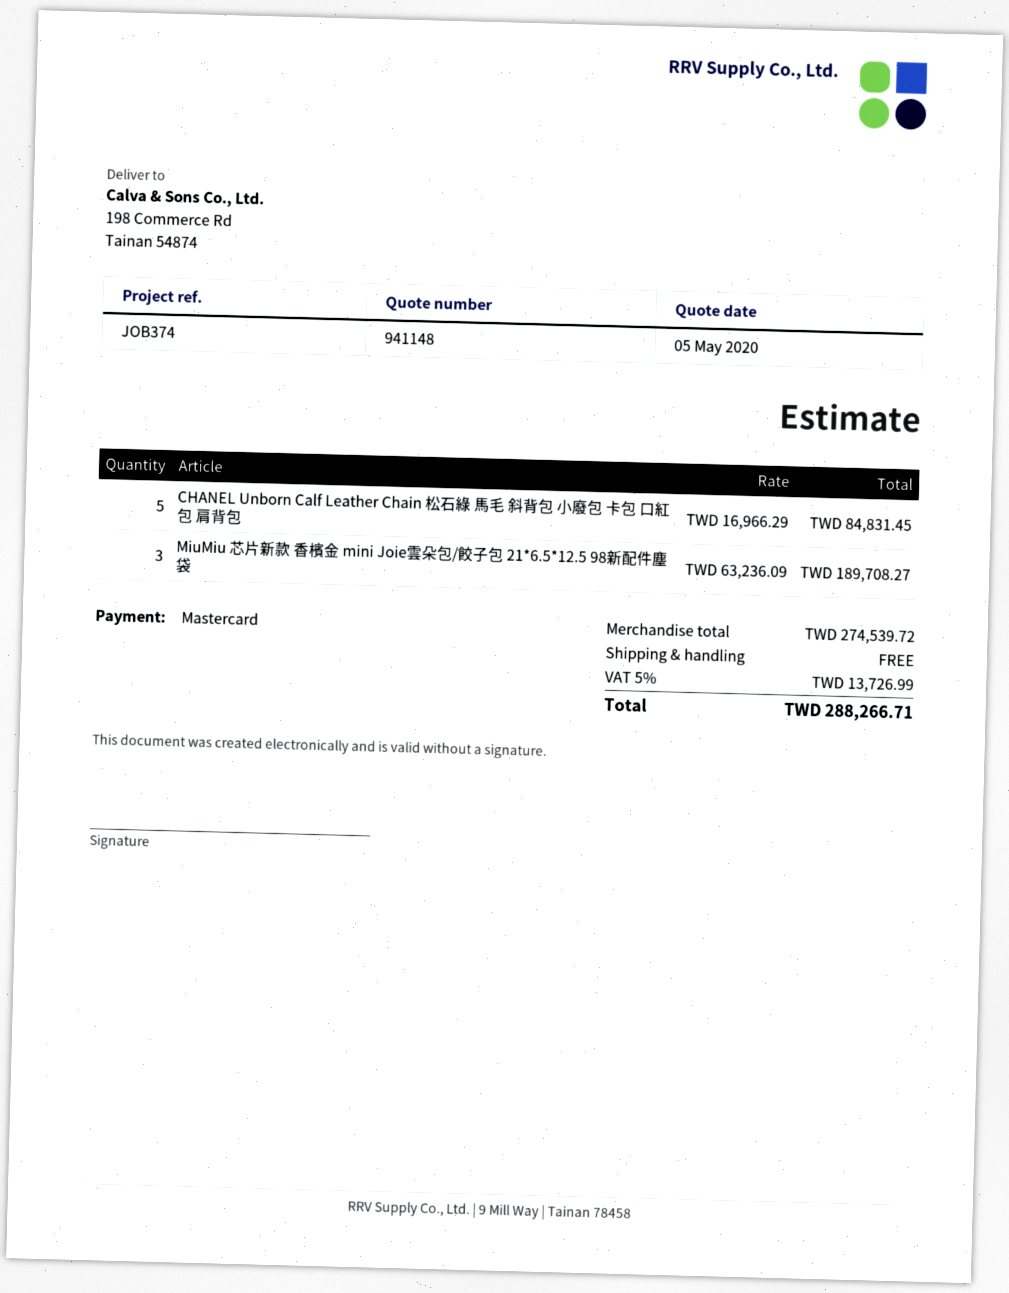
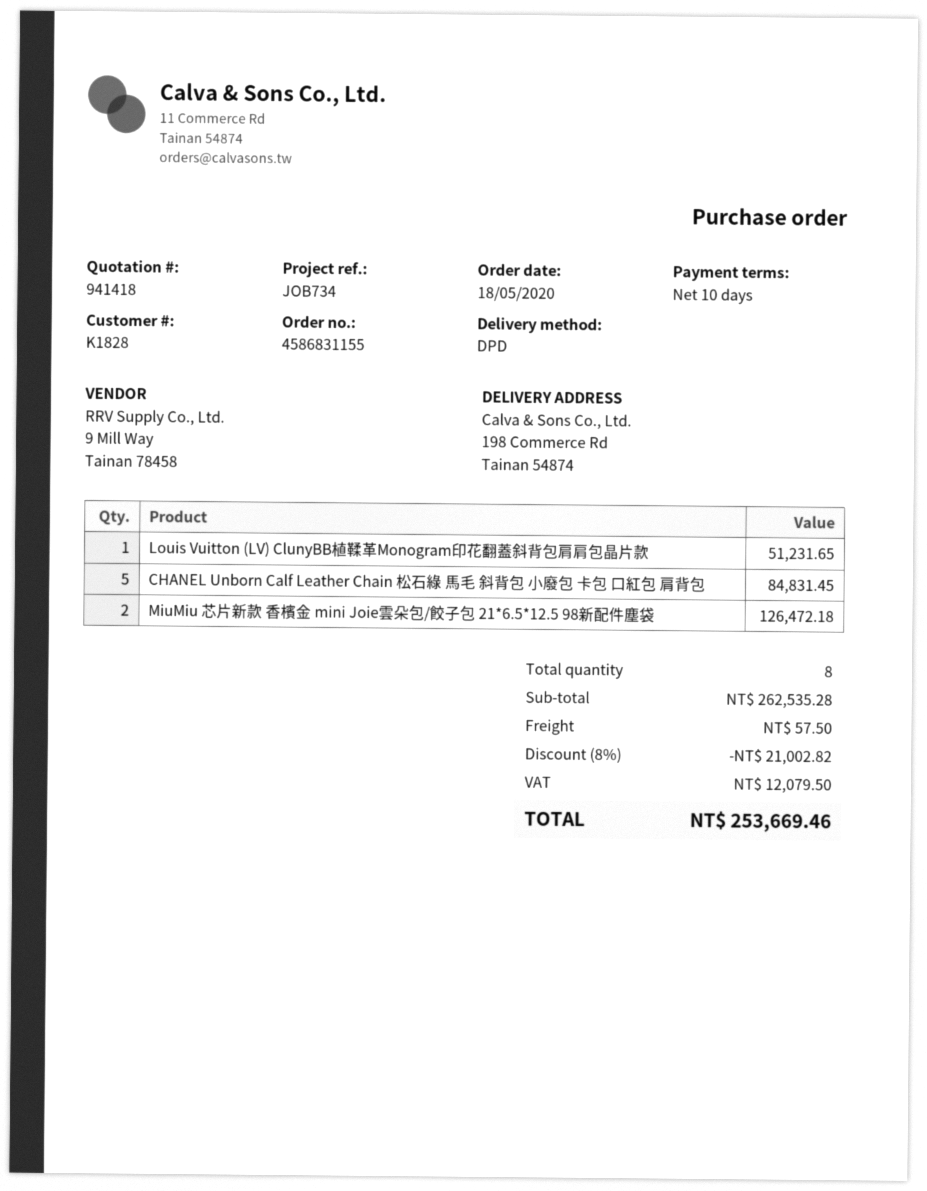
quote number: 941148 -> 941418
reference: JOB374 -> JOB734
MiuMiu 芯片新款 香檳金 mini Joie雲朵包/餃子包 21*6.5*12.5 98新配件塵袋: 3 for 189708.27 -> 2 for 126472.18
Louis Vuitton (LV) ClunyBB植鞣革Monogram印花翻蓋斜背包肩肩包晶片款: none -> 1 for 51231.65
subtotal: 274539.72 -> 262535.28
discount: none -> 8% = 21002.82
shipping: 0.00 -> 57.50
tax: 13726.99 -> 12079.50
total: 288266.71 -> 253669.46

